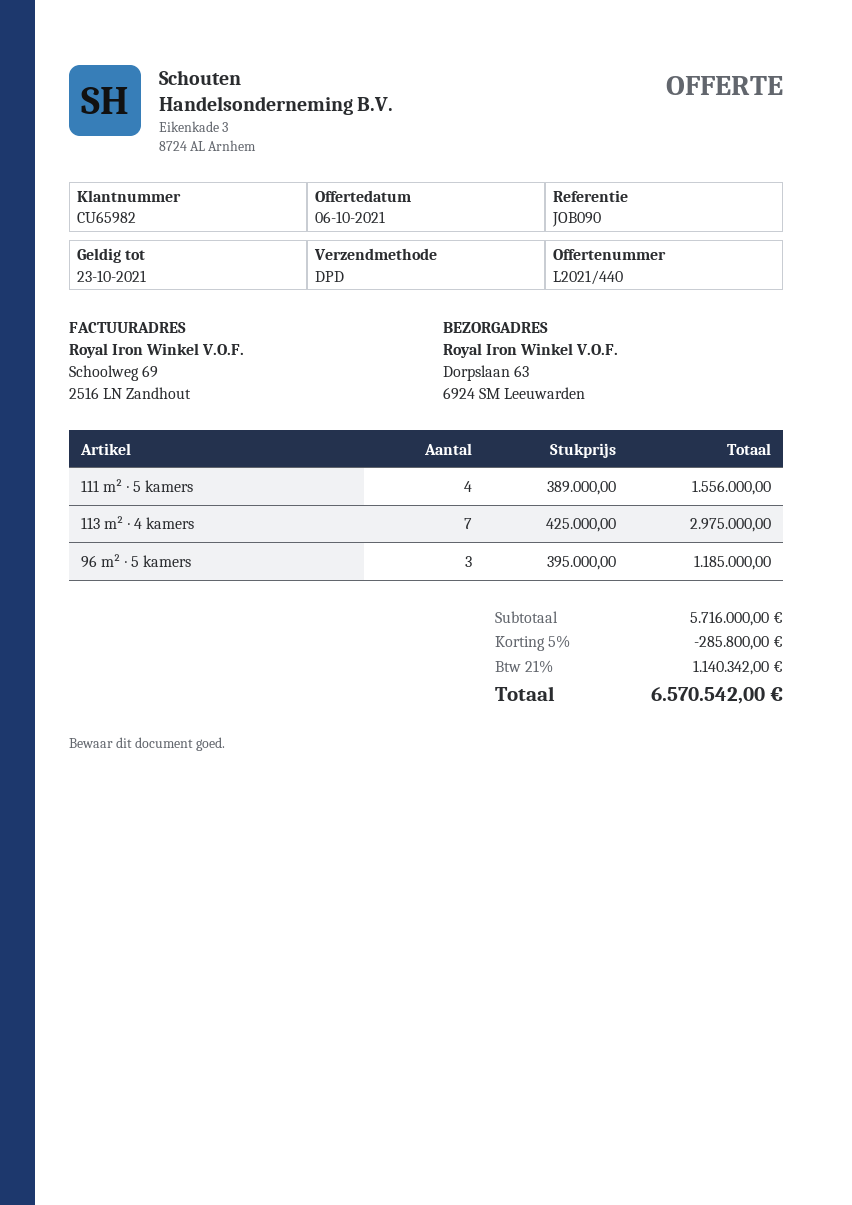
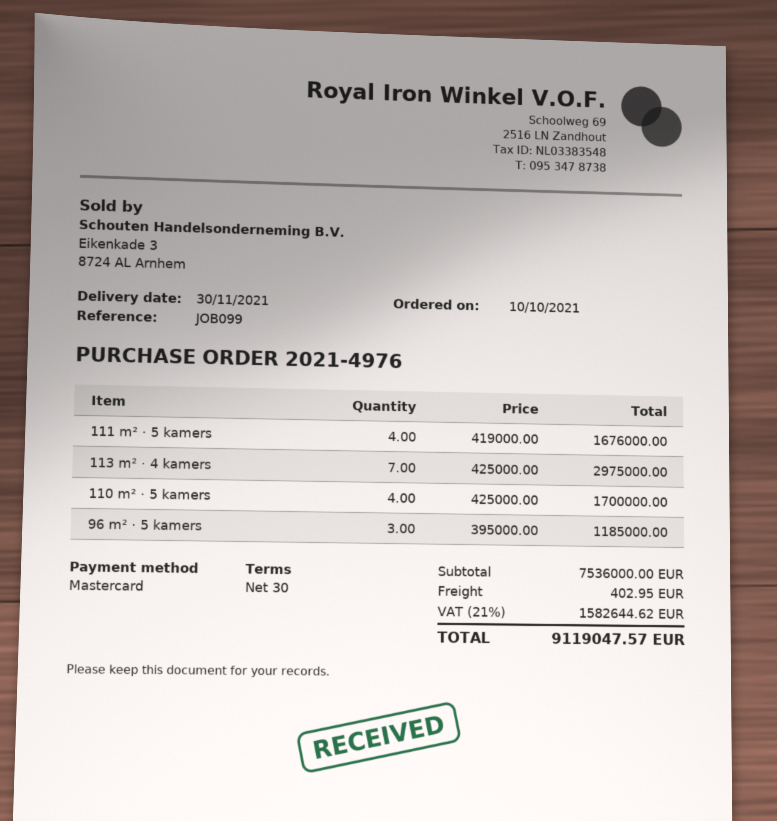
reference: JOB090 -> JOB099
111 m² · 5 kamers: 4 x 389000.00 = 1556000.00 -> 4 x 419000.00 = 1676000.00
110 m² · 5 kamers: none -> 4 x 425000.00 = 1700000.00
subtotal: 5716000.00 -> 7536000.00
discount: 5% = 285800.00 -> none
shipping: none -> 402.95
tax: 21% = 1140342.00 -> 21% = 1582644.62
total: 6570542.00 -> 9119047.57

